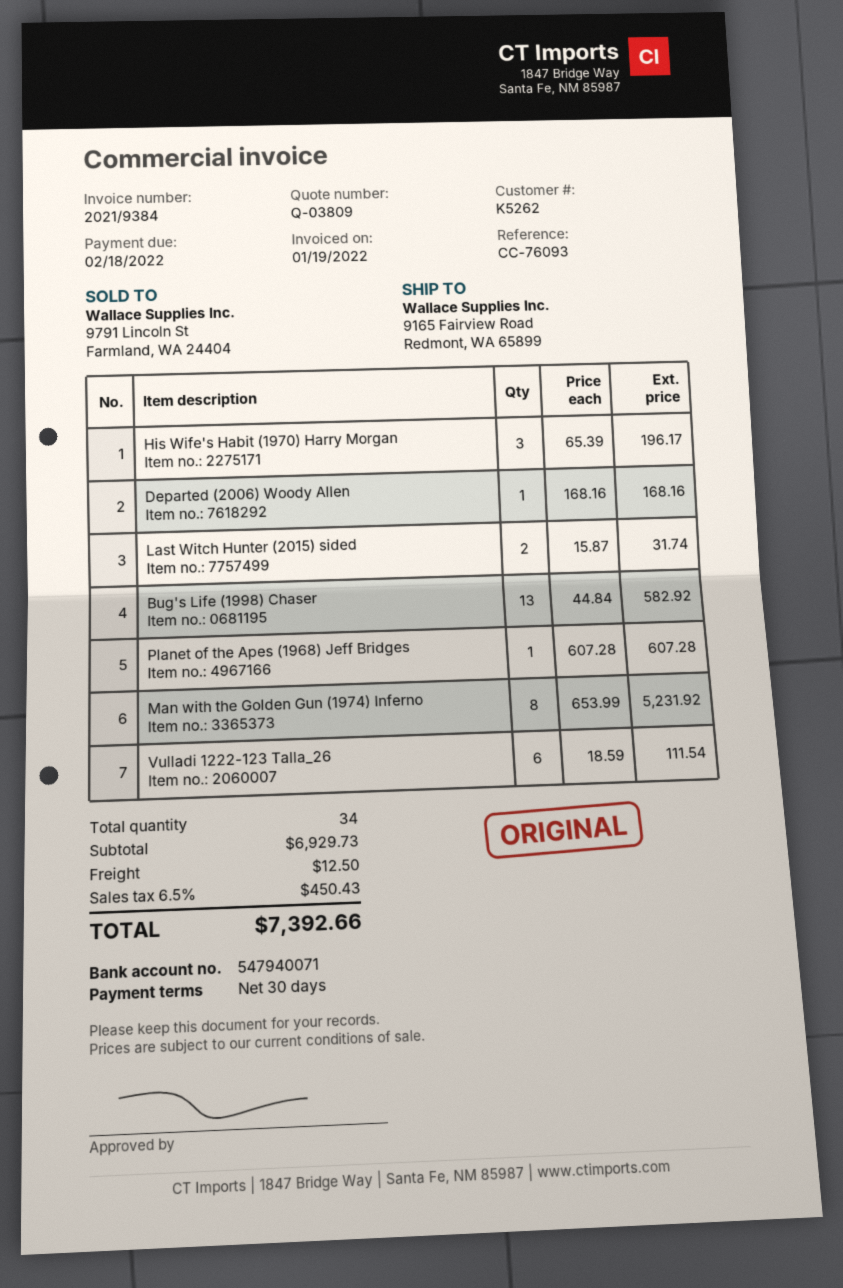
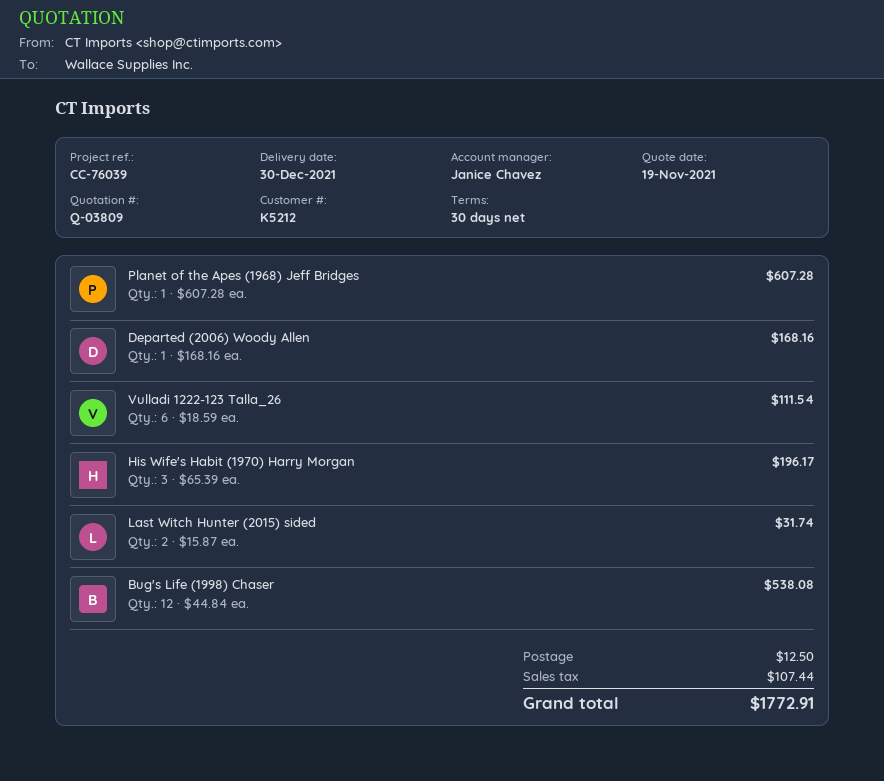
customer number: K5262 -> K5212
reference: CC-76093 -> CC-76039
Bug's Life (1998) Chaser: 13 x 44.84 = 582.92 -> 12 x 44.84 = 538.08
Man with the Golden Gun (1974) Inferno: 8 x 653.99 = 5231.92 -> none
tax: 450.43 -> 107.44
total: 7392.66 -> 1772.91

